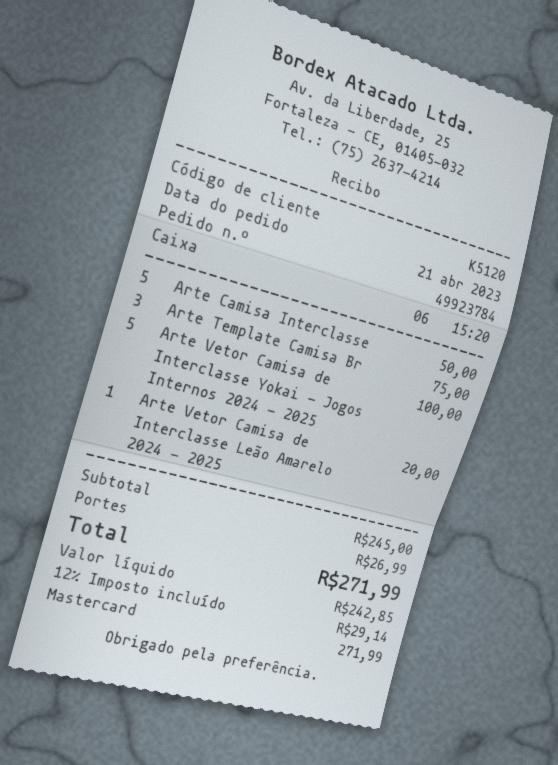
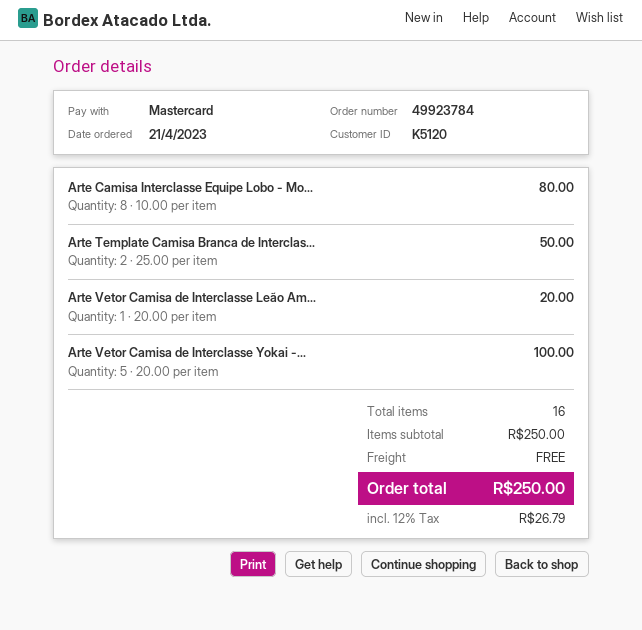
Arte Camisa Interclasse: 5 for 50.00 -> 8 for 80.00
Arte Template Camisa Br: 3 for 75.00 -> 2 for 50.00
subtotal: 245.00 -> 250.00
shipping: 26.99 -> 0.00
tax: 12% = 29.14 -> 12% = 26.79
total: 271.99 -> 250.00

